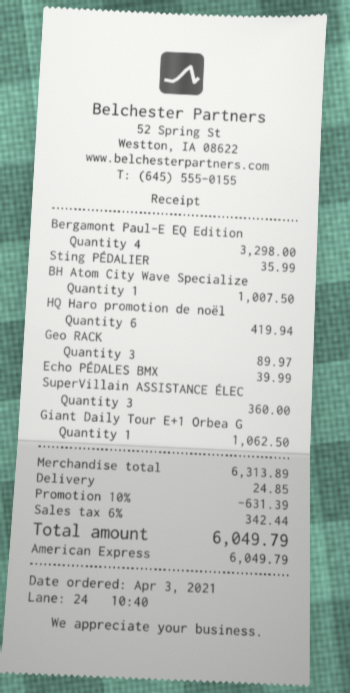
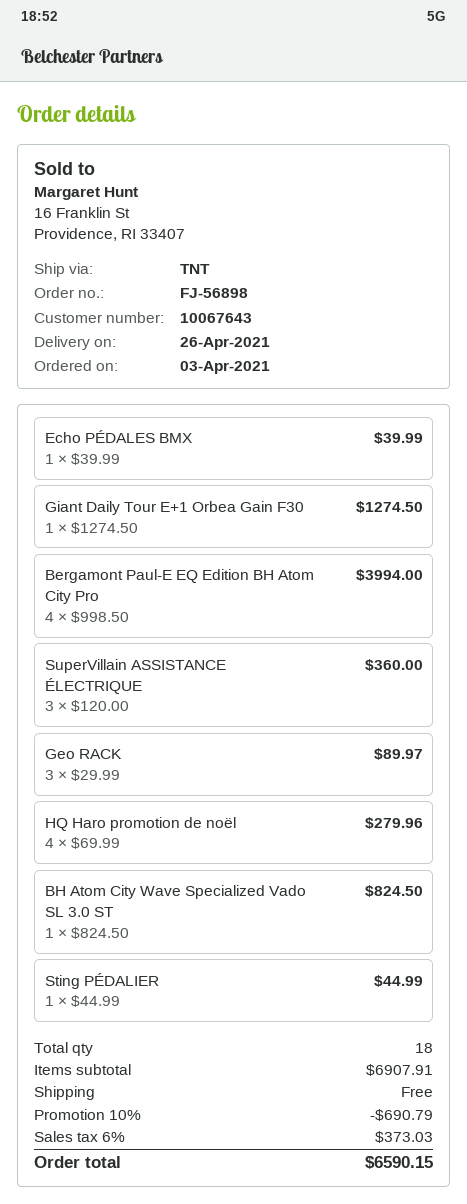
Bergamont Paul-E EQ Edition: 4 for 3298.00 -> 4 for 3994.00
Sting PÉDALIER: 1 for 35.99 -> 1 for 44.99
BH Atom City Wave Specialize: 1 for 1007.50 -> 1 for 824.50
HQ Haro promotion de noël: 6 for 419.94 -> 4 for 279.96
Giant Daily Tour E+1 Orbea G: 1 for 1062.50 -> 1 for 1274.50
subtotal: 6313.89 -> 6907.91
discount: 10% = 631.39 -> 10% = 690.79
shipping: 24.85 -> 0.00
tax: 6% = 342.44 -> 6% = 373.03
total: 6049.79 -> 6590.15

